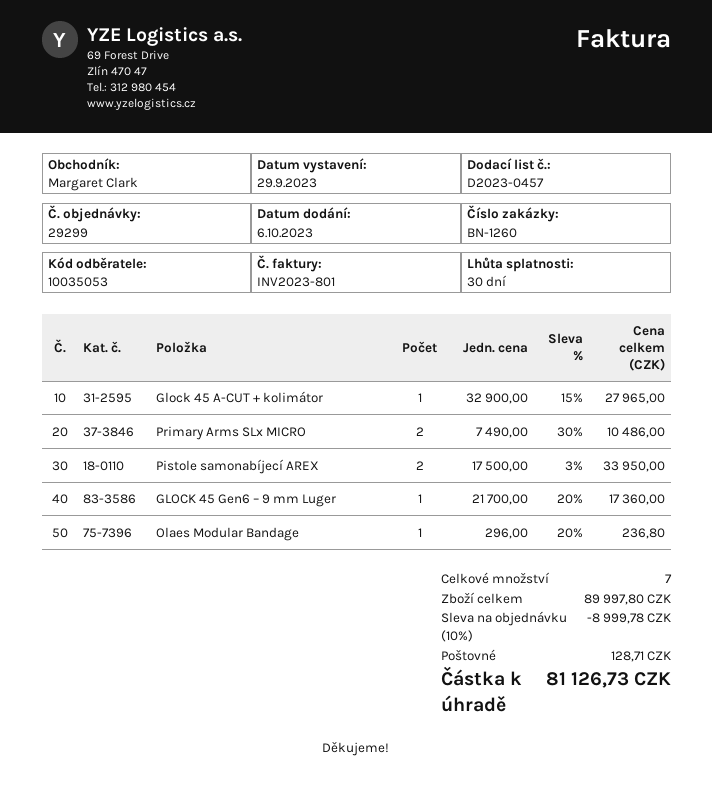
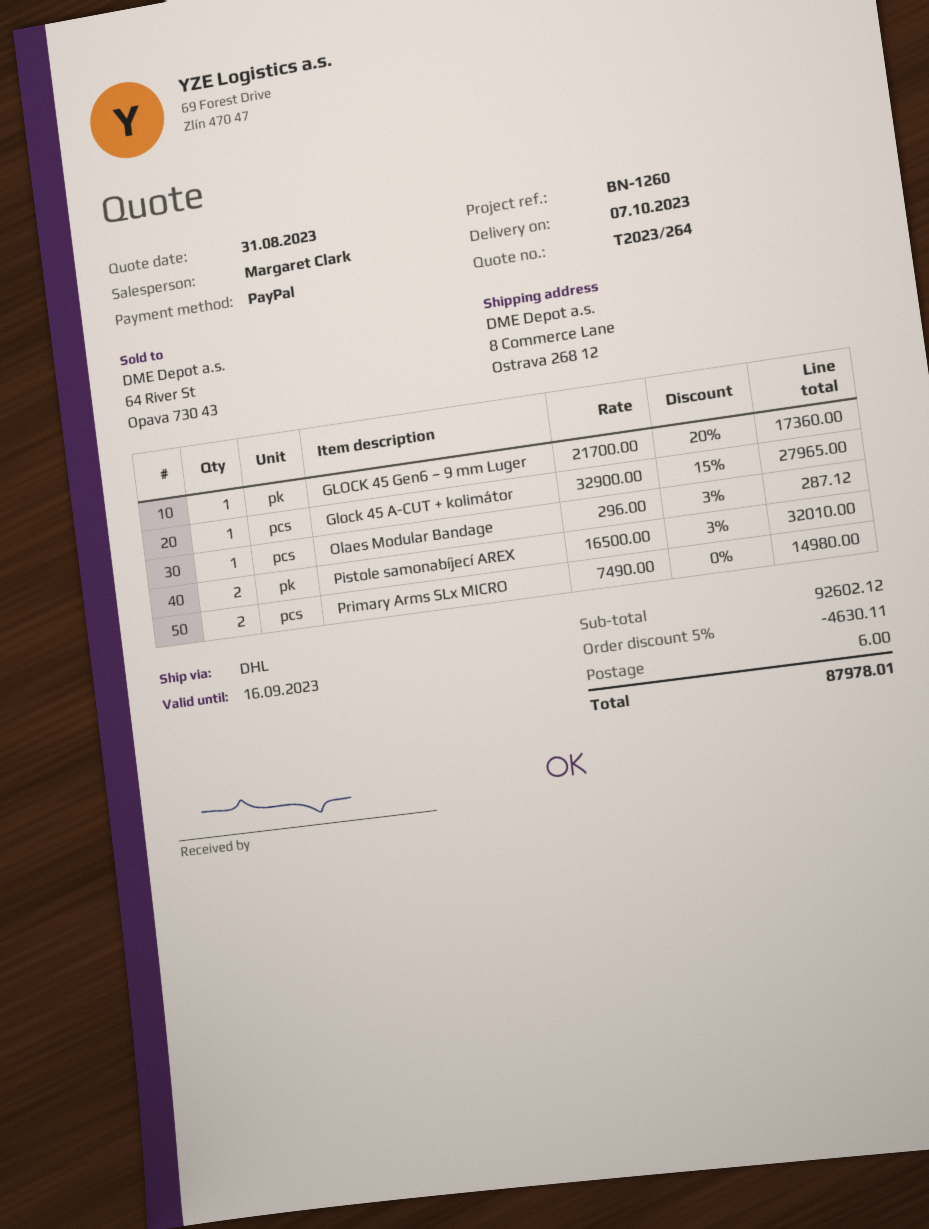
delivery date: 2023-10-06 -> 2023-10-07
Primary Arms SLx MICRO: 2 x 7490.00 - 30% = 10486.00 -> 2 x 7490.00 = 14980.00
Pistole samonabíjecí AREX: 2 x 17500.00 - 3% = 33950.00 -> 2 x 16500.00 - 3% = 32010.00
Olaes Modular Bandage: 1 x 296.00 - 20% = 236.80 -> 1 x 296.00 - 3% = 287.12
subtotal: 89997.80 -> 92602.12
discount: 10% = 8999.78 -> 5% = 4630.11
shipping: 128.71 -> 6.00
total: 81126.73 -> 87978.01

